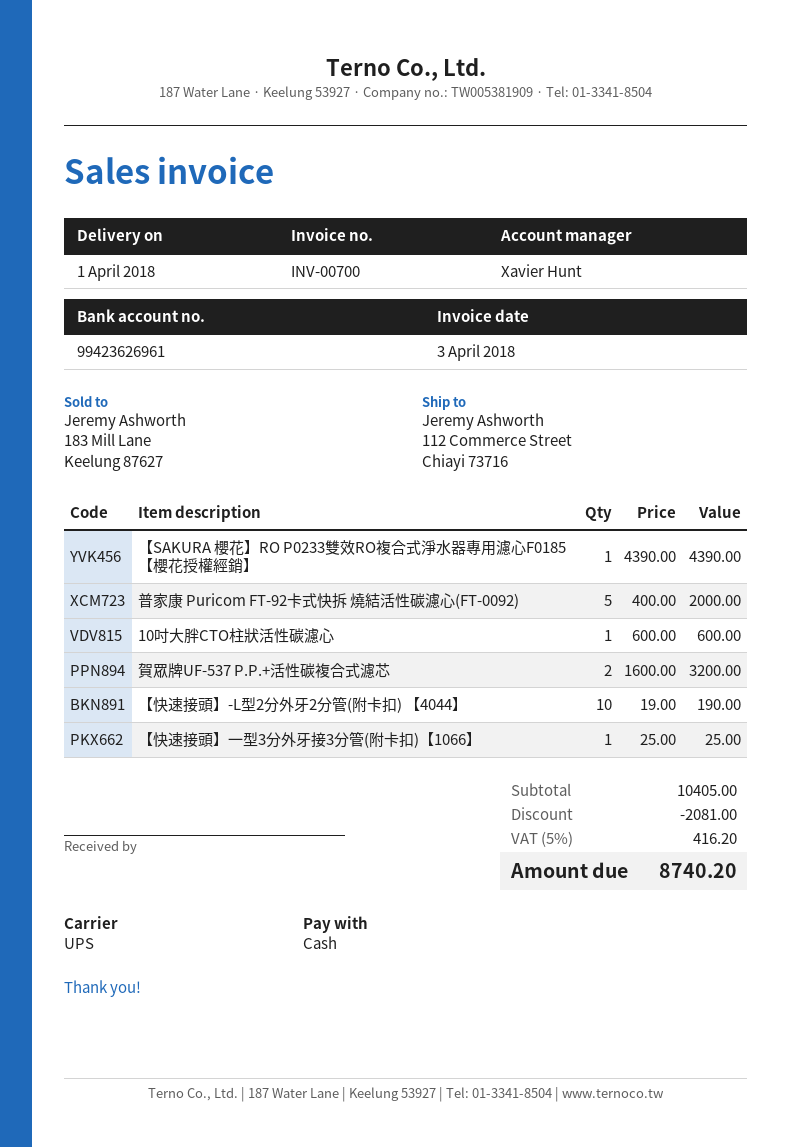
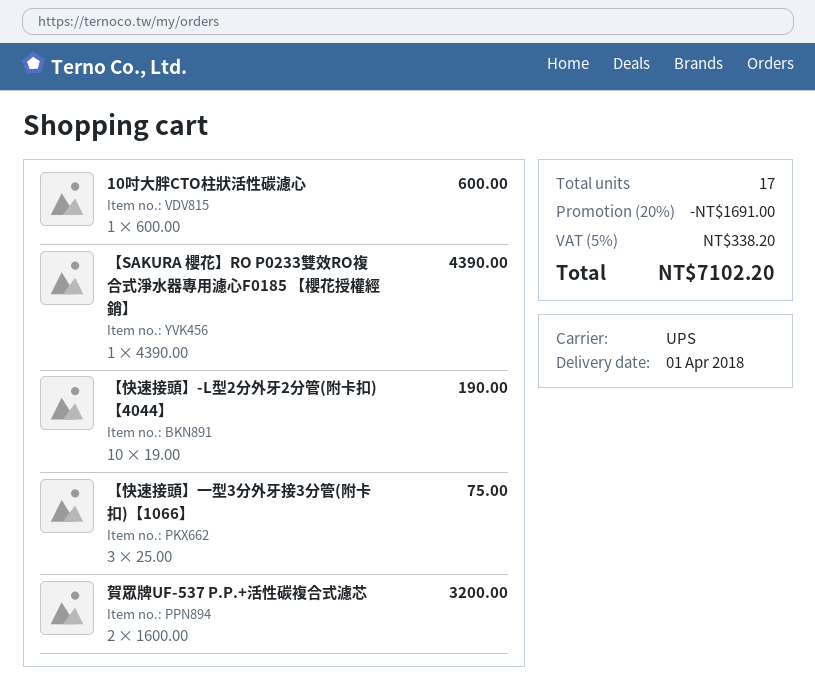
普家康 Puricom FT-92卡式快拆 燒結活性碳濾心(FT-0092): 5 x 400.00 = 2000.00 -> none
【快速接頭】一型3分外牙接3分管(附卡扣)【1066】: 1 x 25.00 = 25.00 -> 3 x 25.00 = 75.00
discount: 2081.00 -> 1691.00
tax: 5% = 416.20 -> 5% = 338.20
total: 8740.20 -> 7102.20

